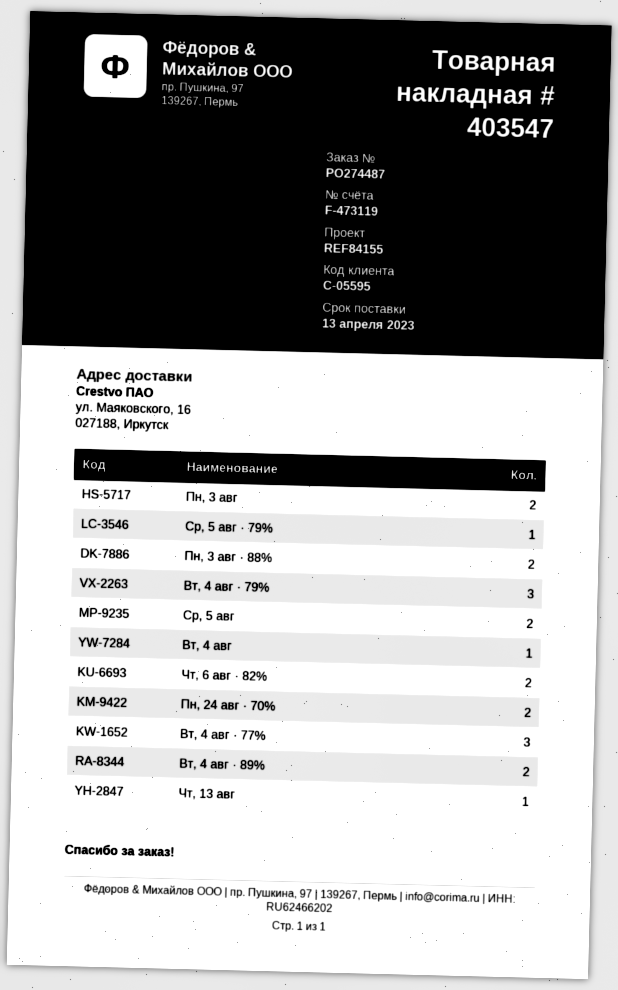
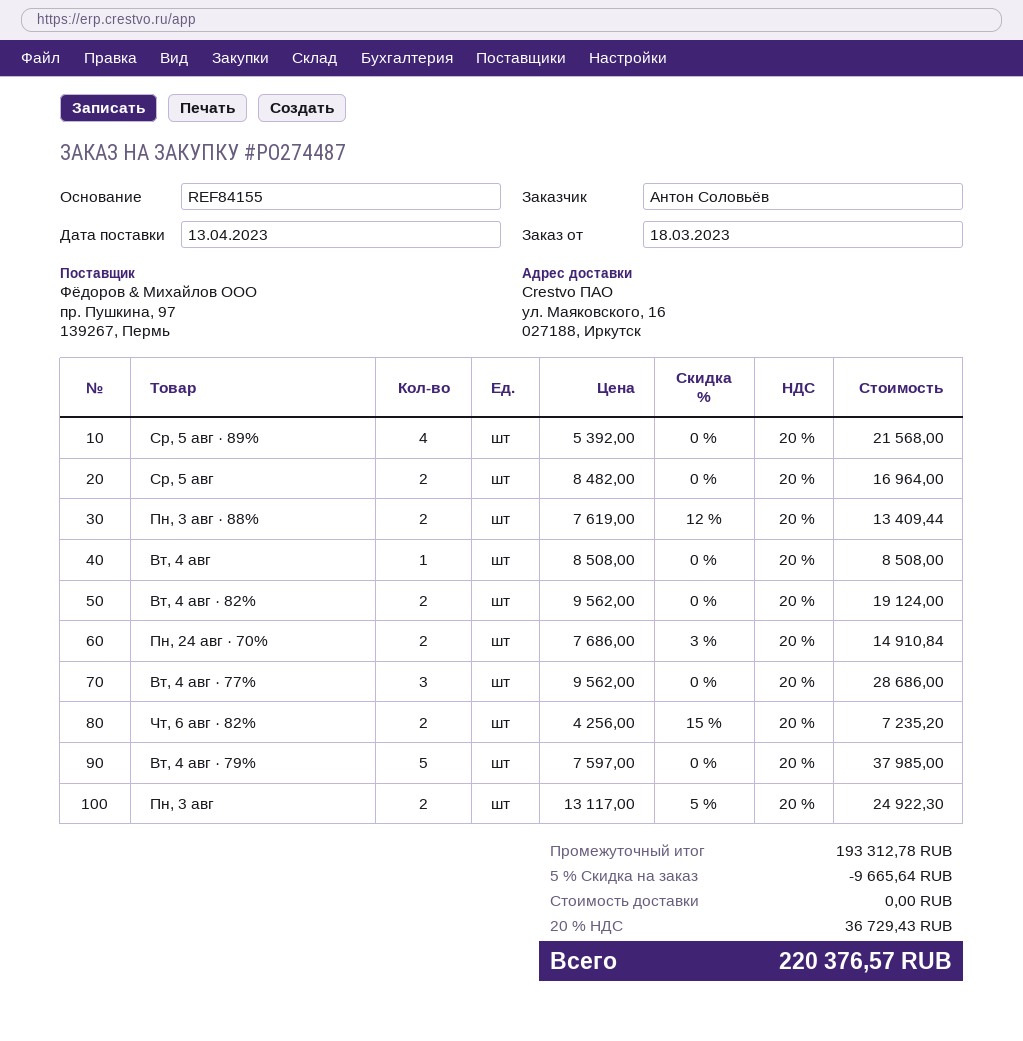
Ср, 5 авг · 79%: 1 -> none
Вт, 4 авг · 79%: 3 -> 5
Вт, 4 авг · 89%: 2 -> none
Чт, 13 авг: 1 -> none
Ср, 5 авг · 89%: none -> 4
Вт, 4 авг · 82%: none -> 2

